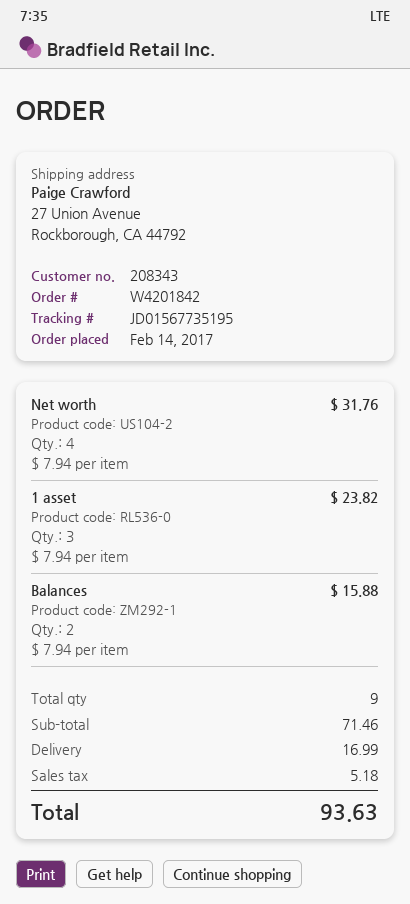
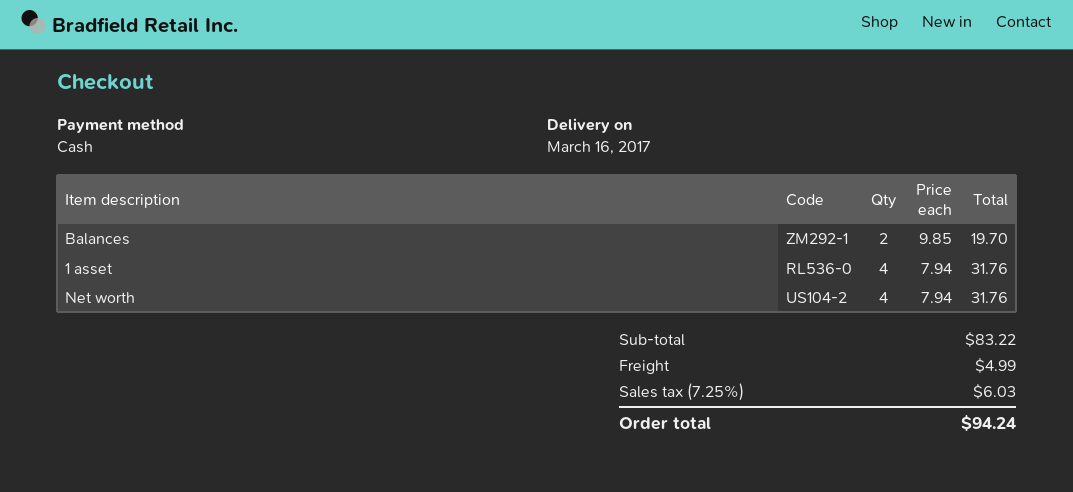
1 asset: 3 x 7.94 = 23.82 -> 4 x 7.94 = 31.76
Balances: 2 x 7.94 = 15.88 -> 2 x 9.85 = 19.70
subtotal: 71.46 -> 83.22
shipping: 16.99 -> 4.99
tax: 5.18 -> 6.03
total: 93.63 -> 94.24

